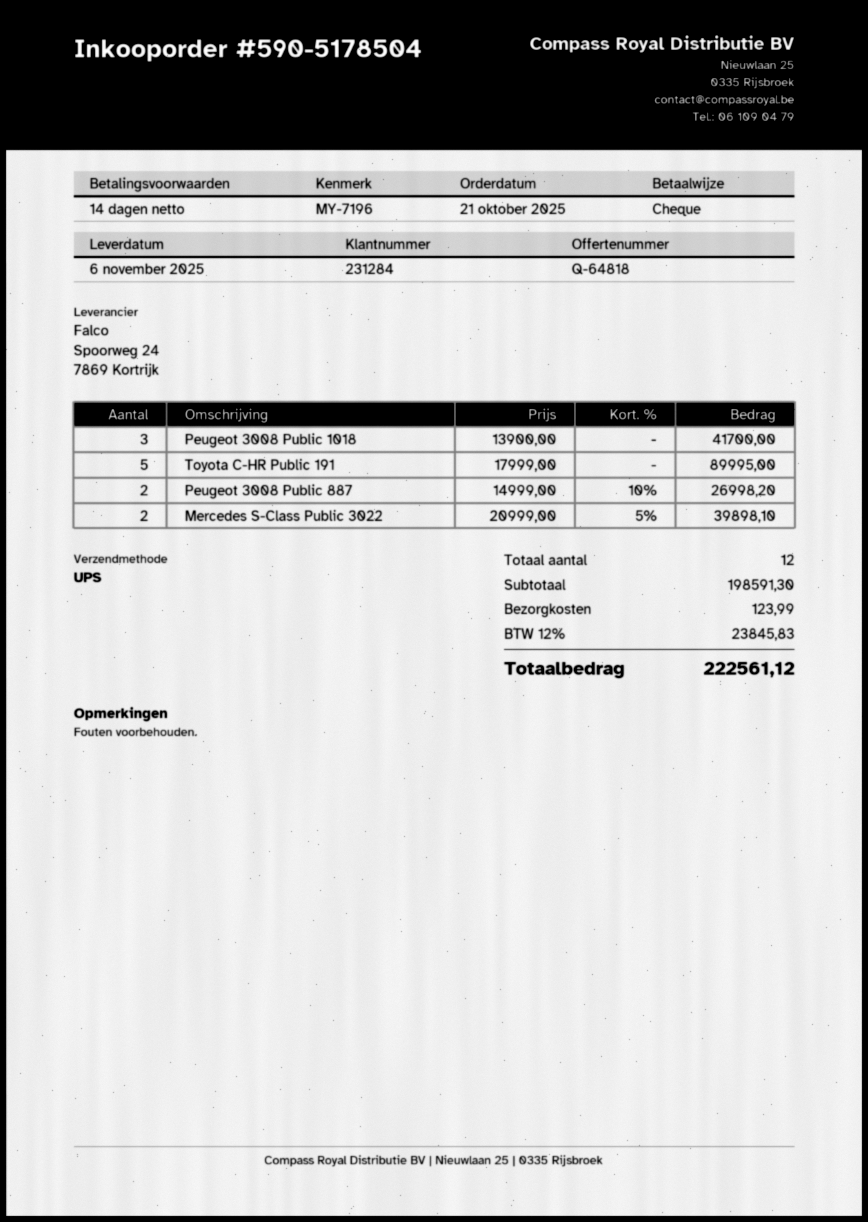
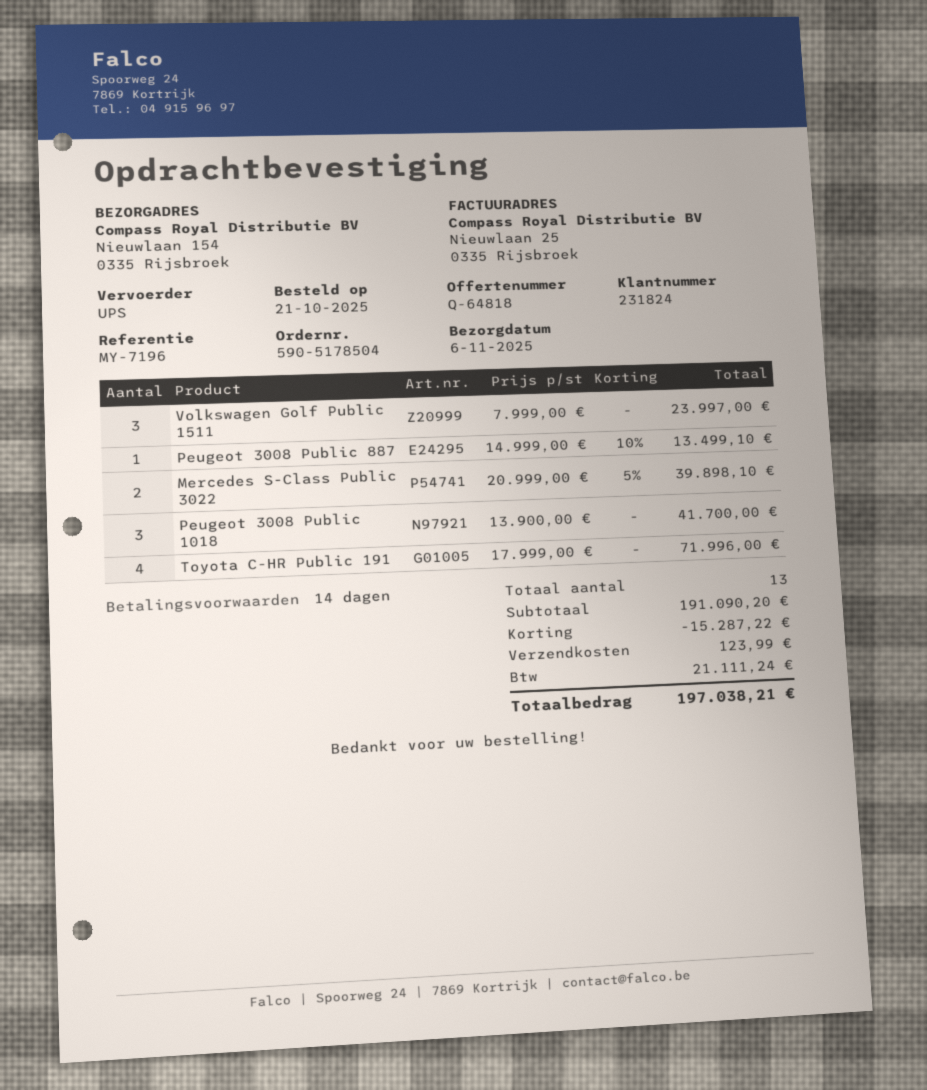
customer number: 231284 -> 231824
Toyota C-HR Public 191: 5 x 17999.00 = 89995.00 -> 4 x 17999.00 = 71996.00
Peugeot 3008 Public 887: 2 x 14999.00 - 10% = 26998.20 -> 1 x 14999.00 - 10% = 13499.10
Volkswagen Golf Public 1511: none -> 3 x 7999.00 = 23997.00
total quantity: 12 -> 13
subtotal: 198591.30 -> 191090.20
discount: none -> 15287.22
tax: 23845.83 -> 21111.24
total: 222561.12 -> 197038.21

